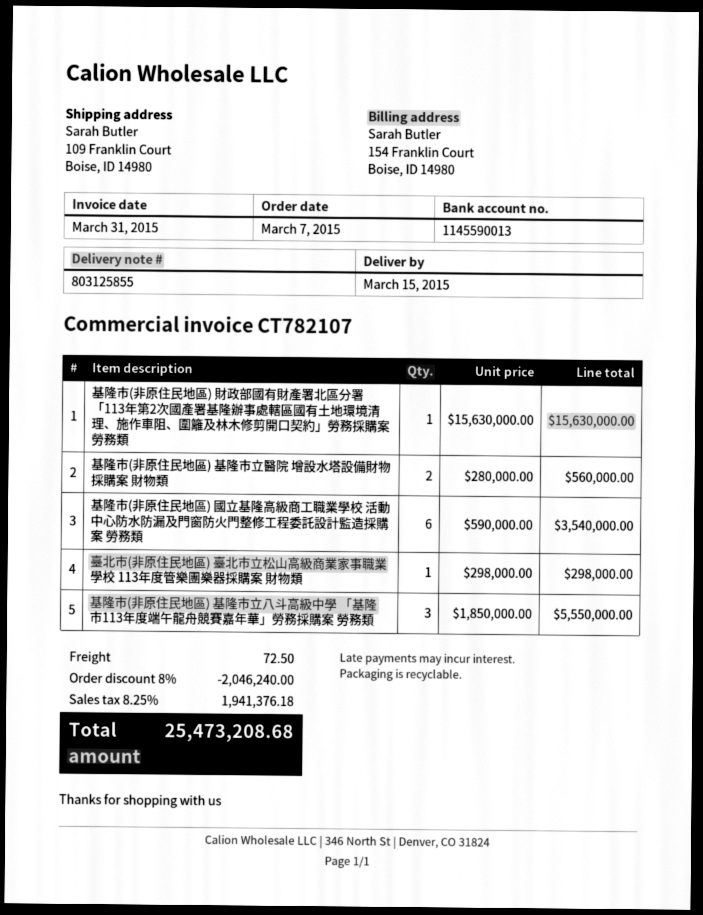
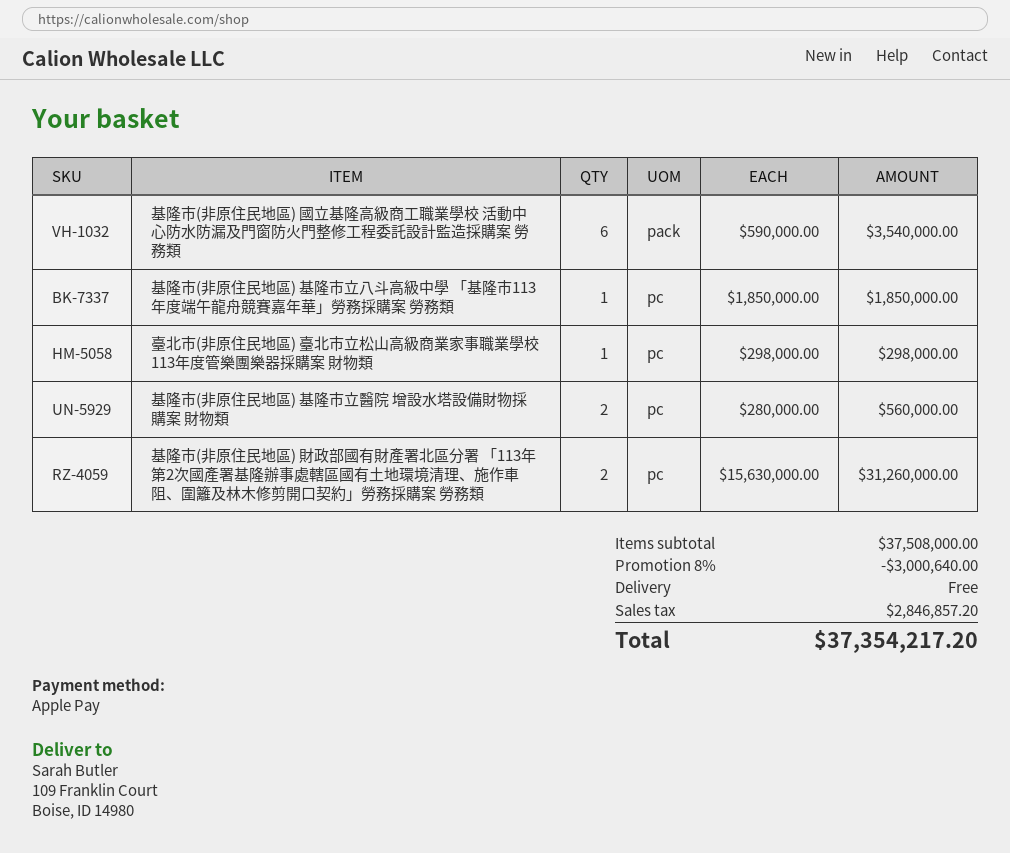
基隆市(非原住民地區) 財政部國有財產署北區分署 「113年第2次國產署基隆辦事處轄區國有土地環境清理、施作車阻、圍籬及林木修剪開口契約」勞務採購案 勞務類: 1 x 15630000.00 = 15630000.00 -> 2 x 15630000.00 = 31260000.00
基隆市(非原住民地區) 基隆市立八斗高級中學 「基隆市113年度端午龍舟競賽嘉年華」勞務採購案 勞務類: 3 x 1850000.00 = 5550000.00 -> 1 x 1850000.00 = 1850000.00
discount: 8% = 2046240.00 -> 8% = 3000640.00
shipping: 72.50 -> 0.00
tax: 1941376.18 -> 2846857.20
total: 25473208.68 -> 37354217.20

